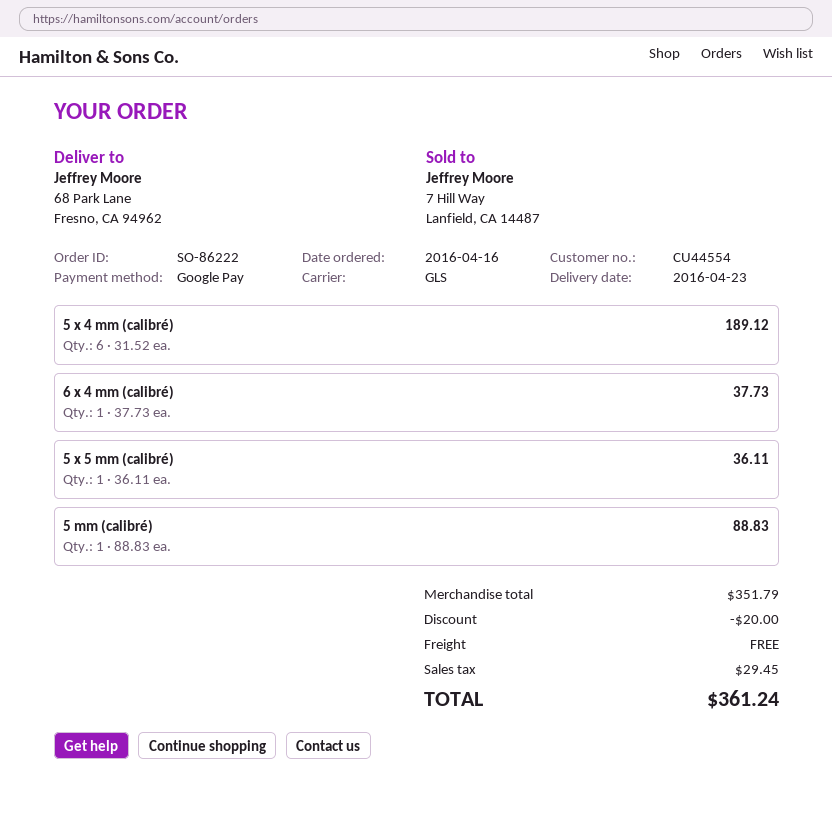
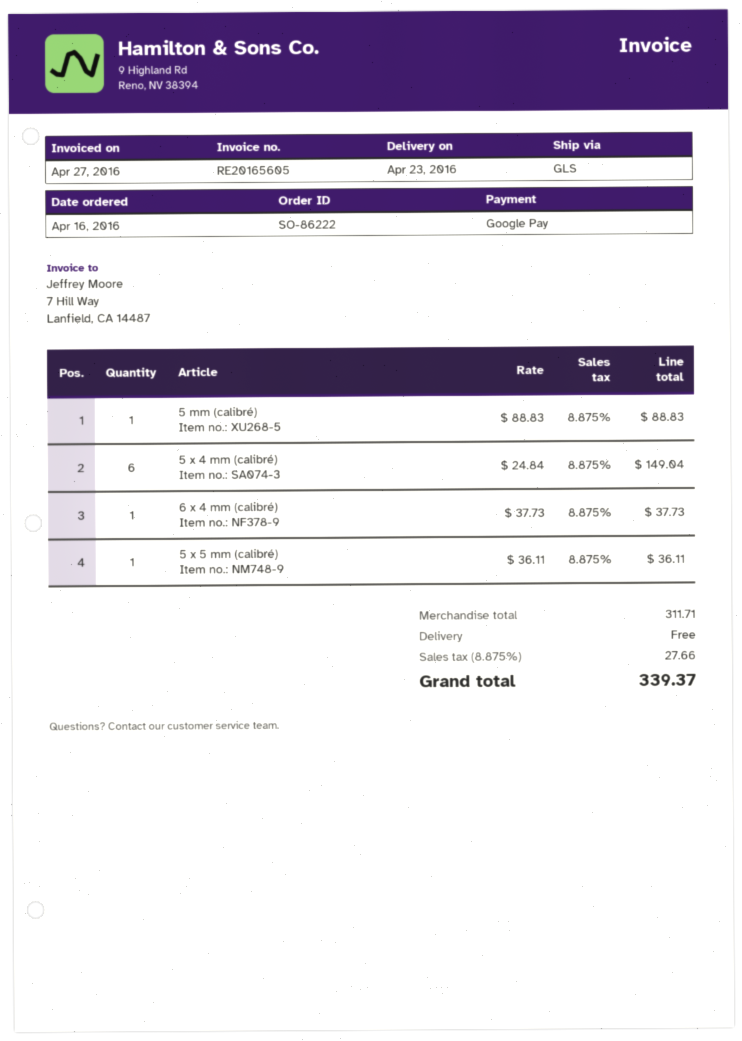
5 x 4 mm (calibré): 6 x 31.52 = 189.12 -> 6 x 24.84 = 149.04
subtotal: 351.79 -> 311.71
discount: 20.00 -> none
tax: 29.45 -> 27.66
total: 361.24 -> 339.37

